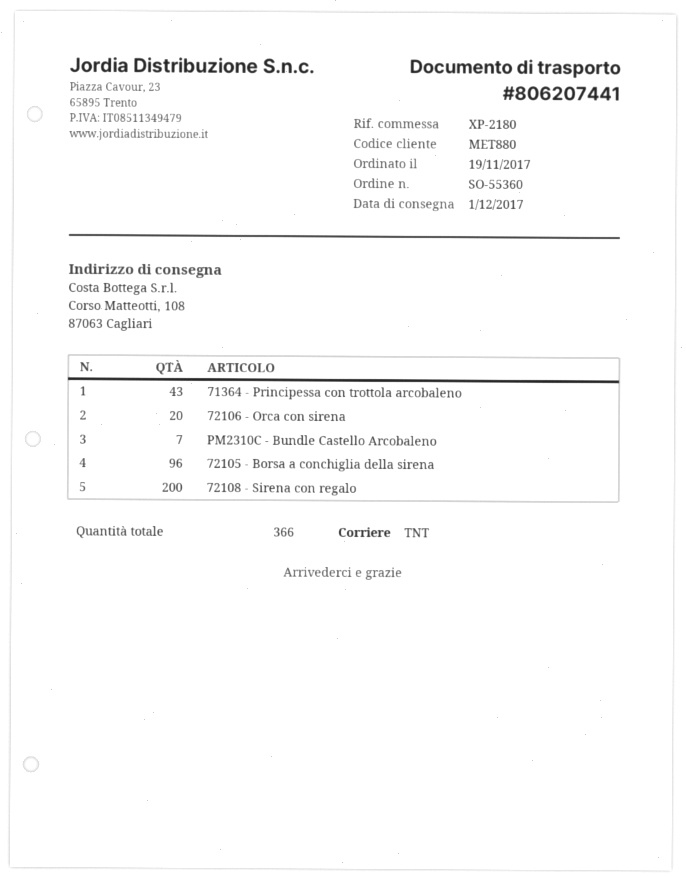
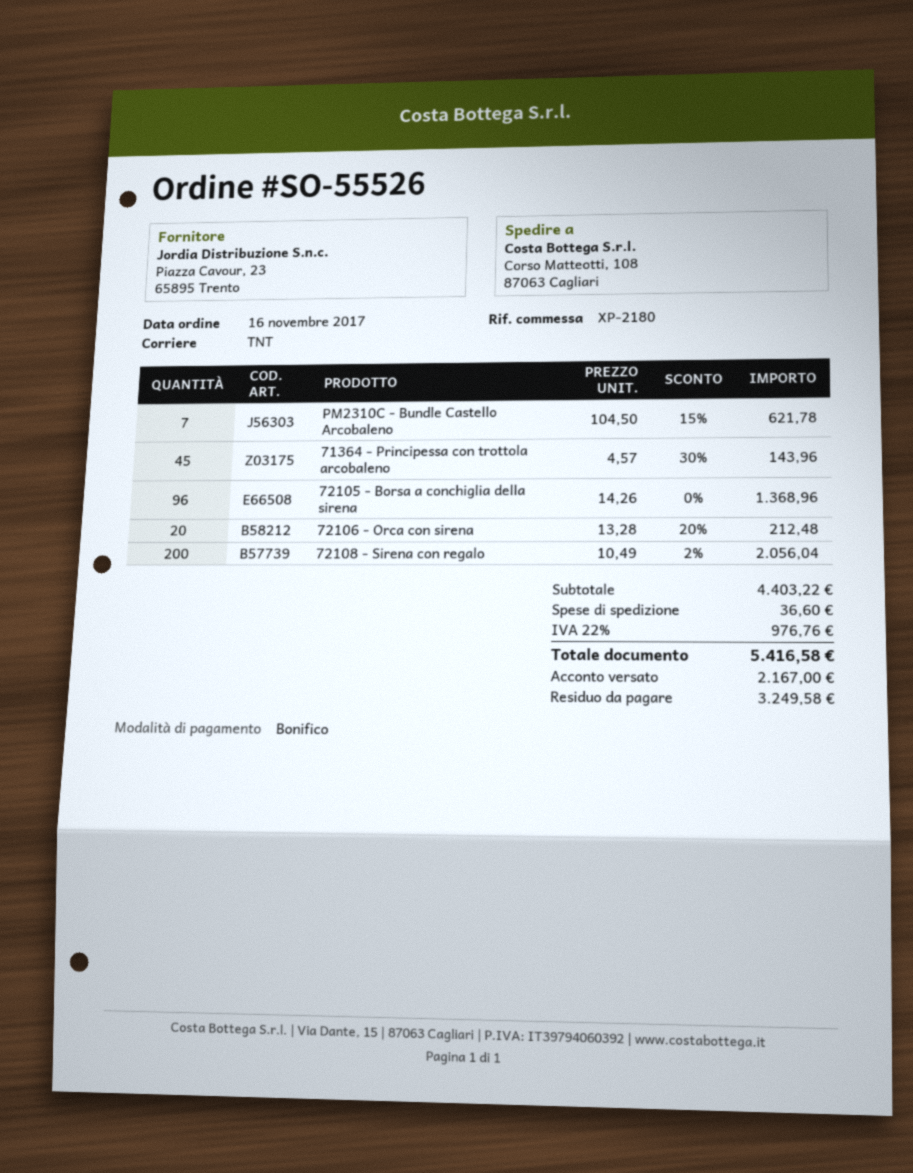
order number: SO-55360 -> SO-55526
order date: 2017-11-19 -> 2017-11-16
71364 - Principessa con trottola arcobaleno: 43 -> 45

